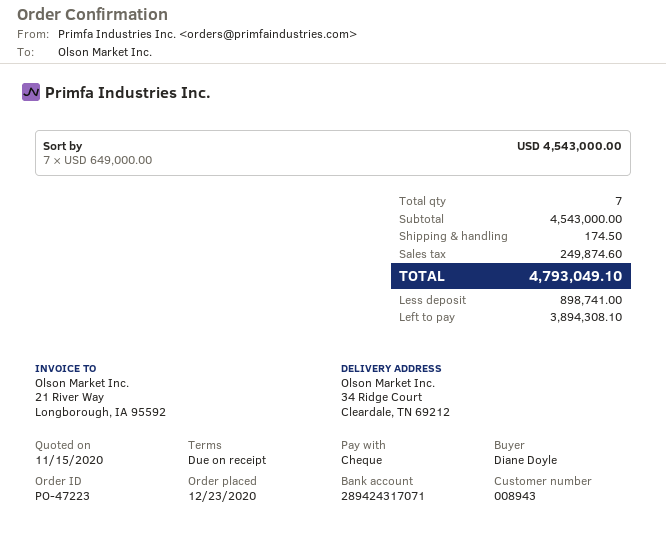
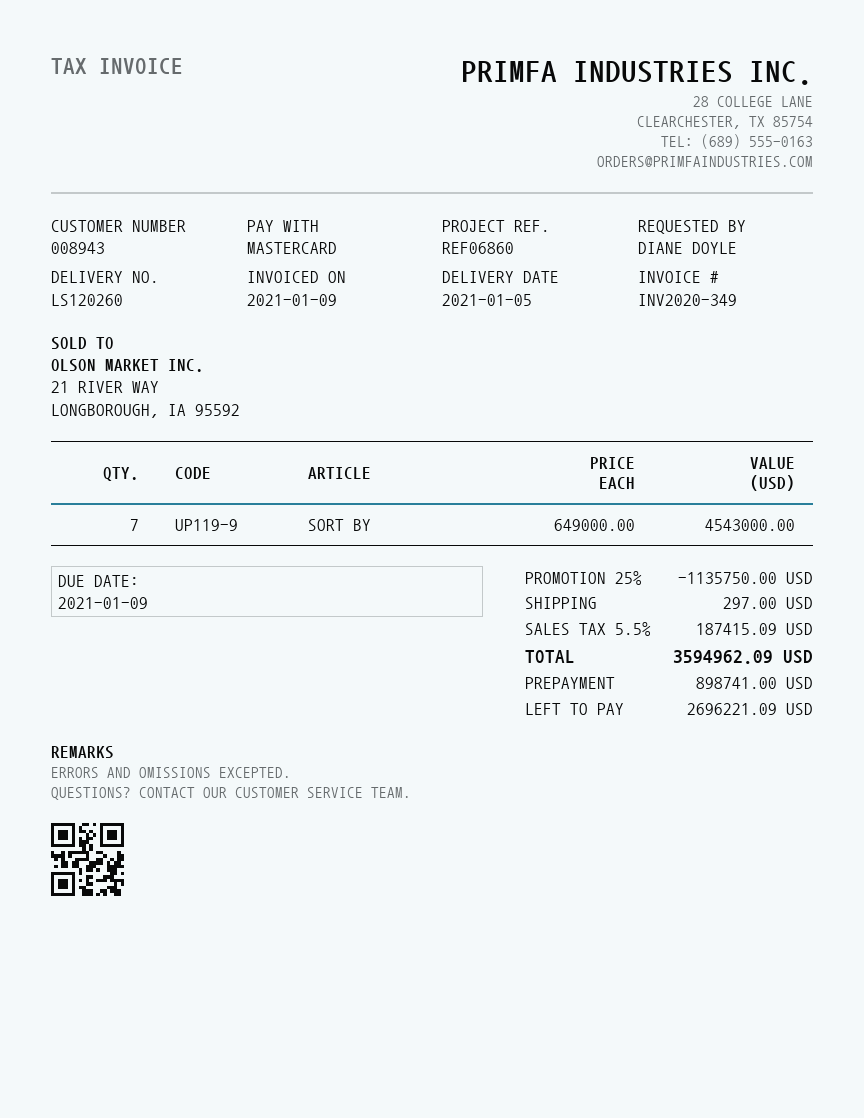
payment method: cheque -> Mastercard
discount: none -> 25% = 1135750.00
shipping: 174.50 -> 297.00
tax: 249874.60 -> 187415.09
total: 4793049.10 -> 3594962.09
balance: 3894308.10 -> 2696221.09

